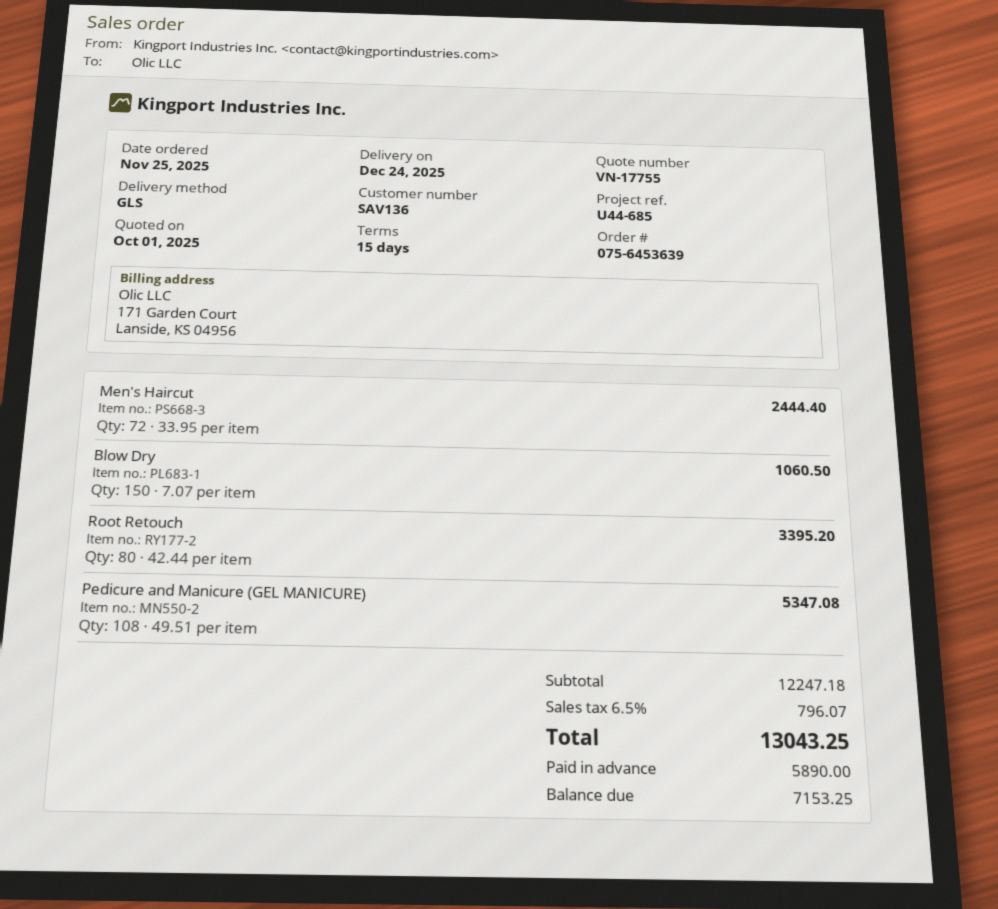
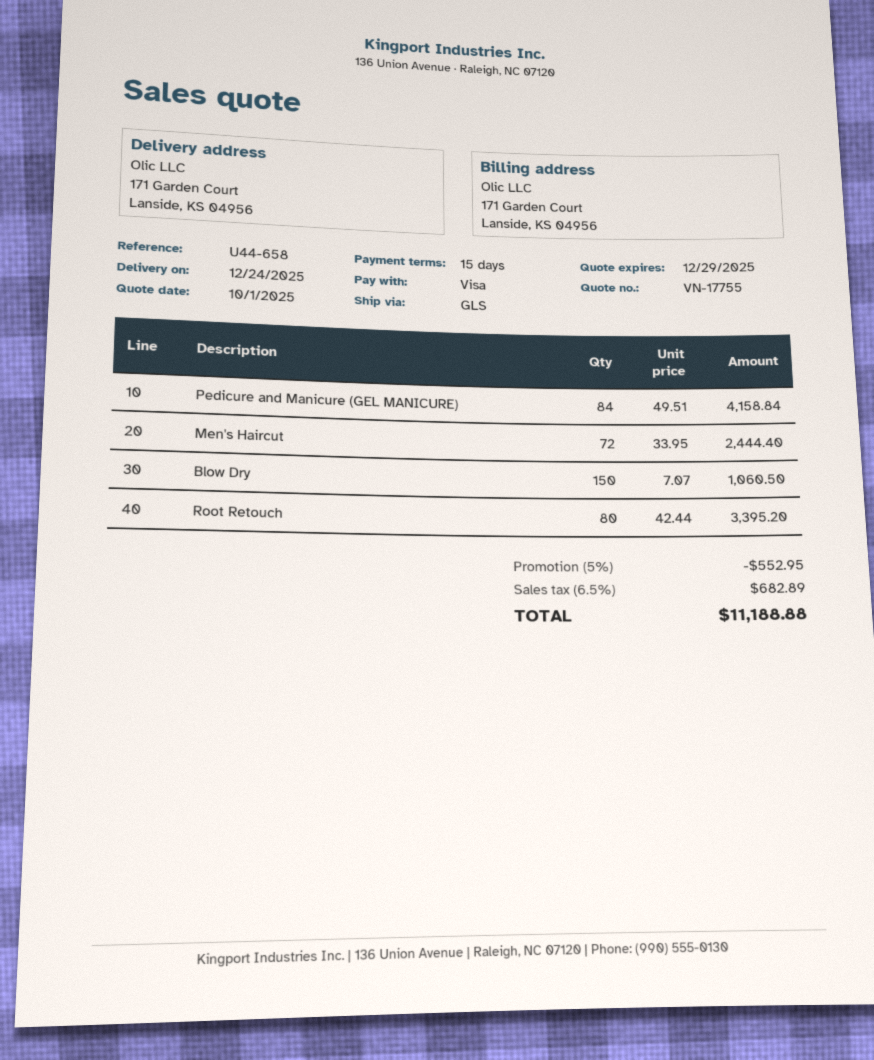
reference: U44-685 -> U44-658
Pedicure and Manicure (GEL MANICURE): 108 x 49.51 = 5347.08 -> 84 x 49.51 = 4158.84
discount: none -> 5% = 552.95
tax: 6.5% = 796.07 -> 6.5% = 682.89
total: 13043.25 -> 11188.88

